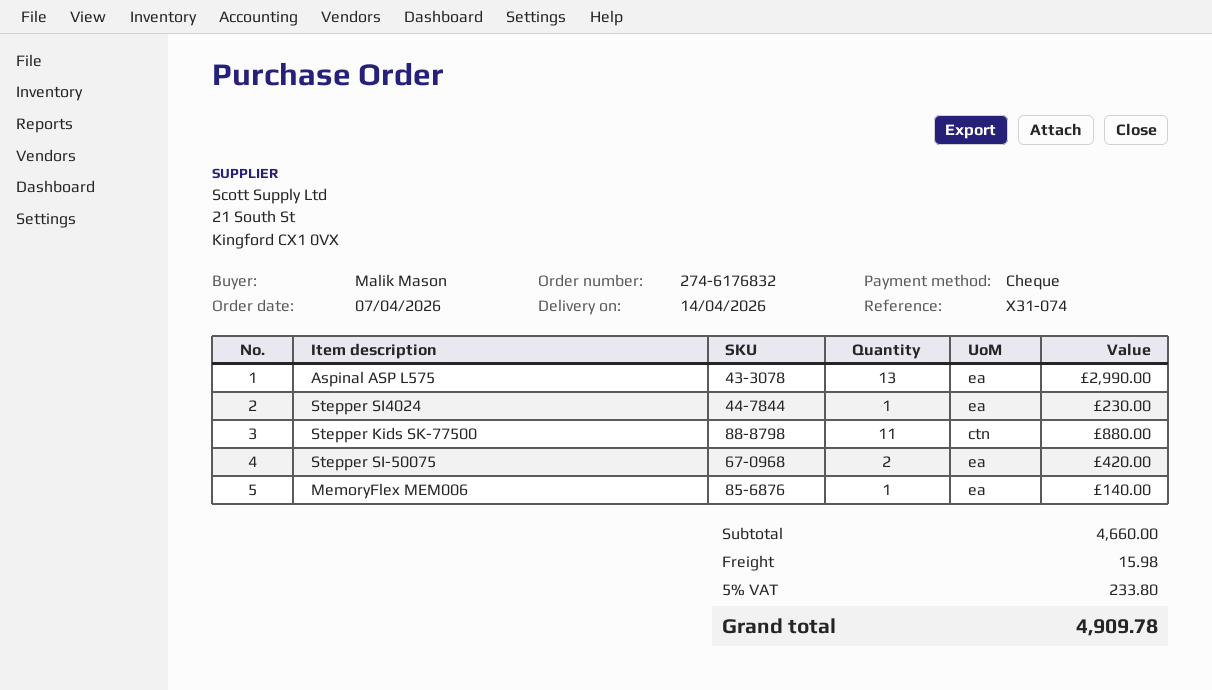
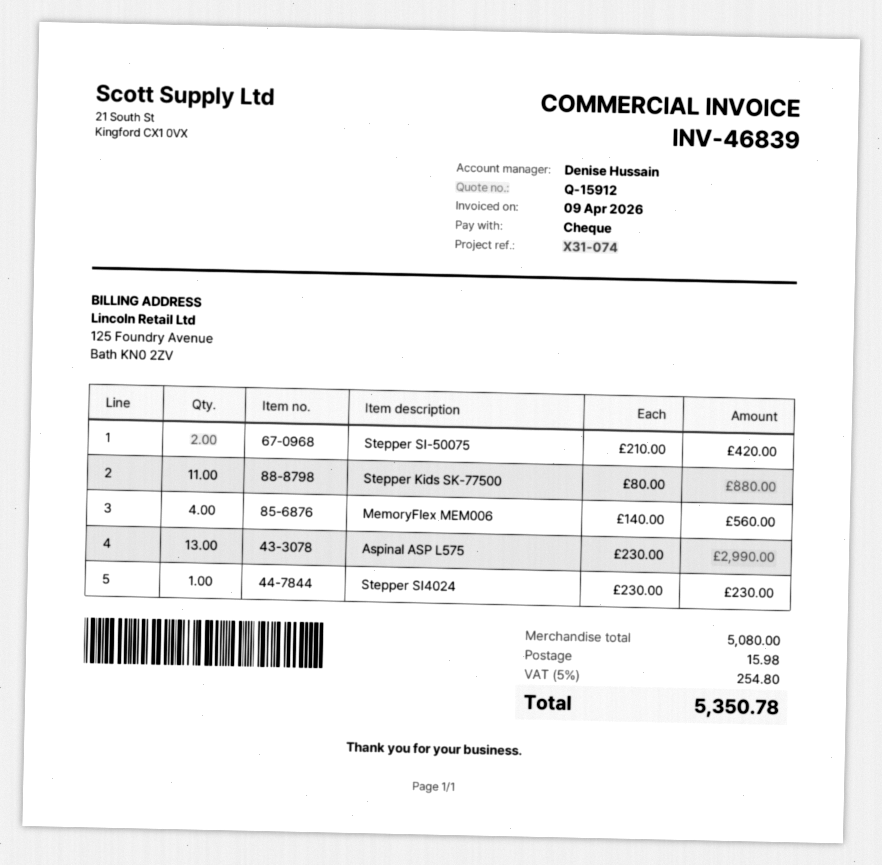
MemoryFlex MEM006: 1 for 140.00 -> 4 for 560.00
subtotal: 4660.00 -> 5080.00
tax: 5% = 233.80 -> 5% = 254.80
total: 4909.78 -> 5350.78

